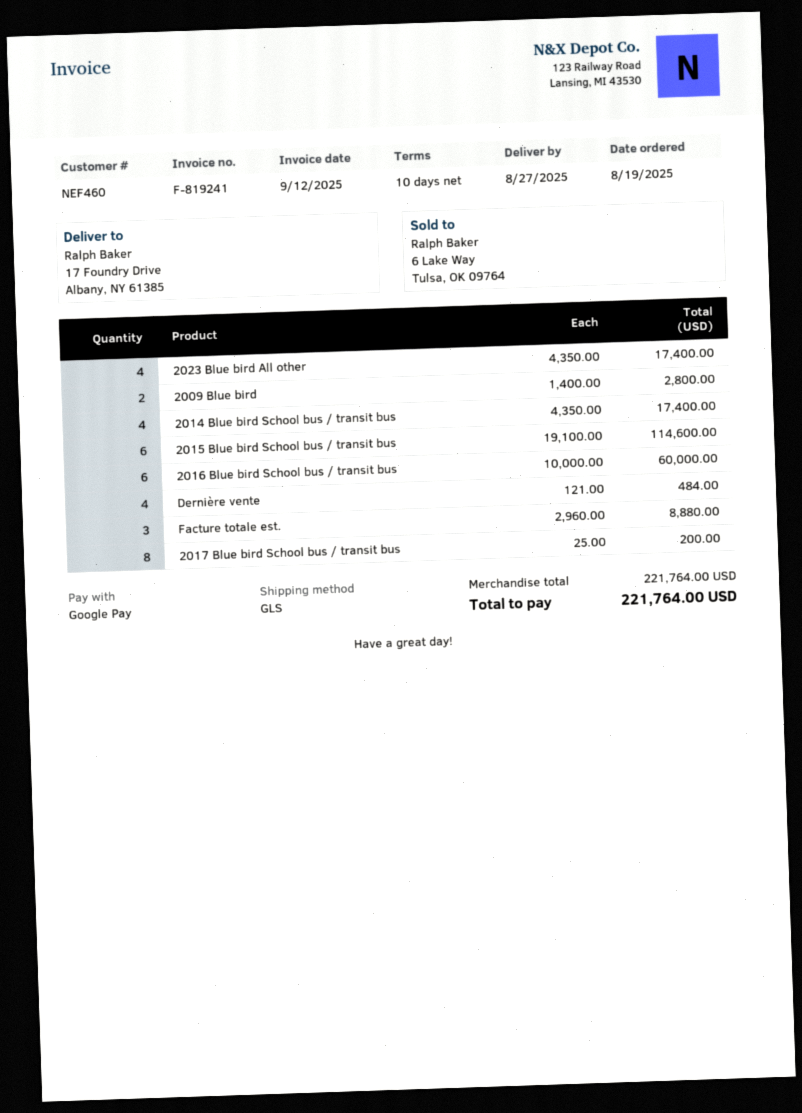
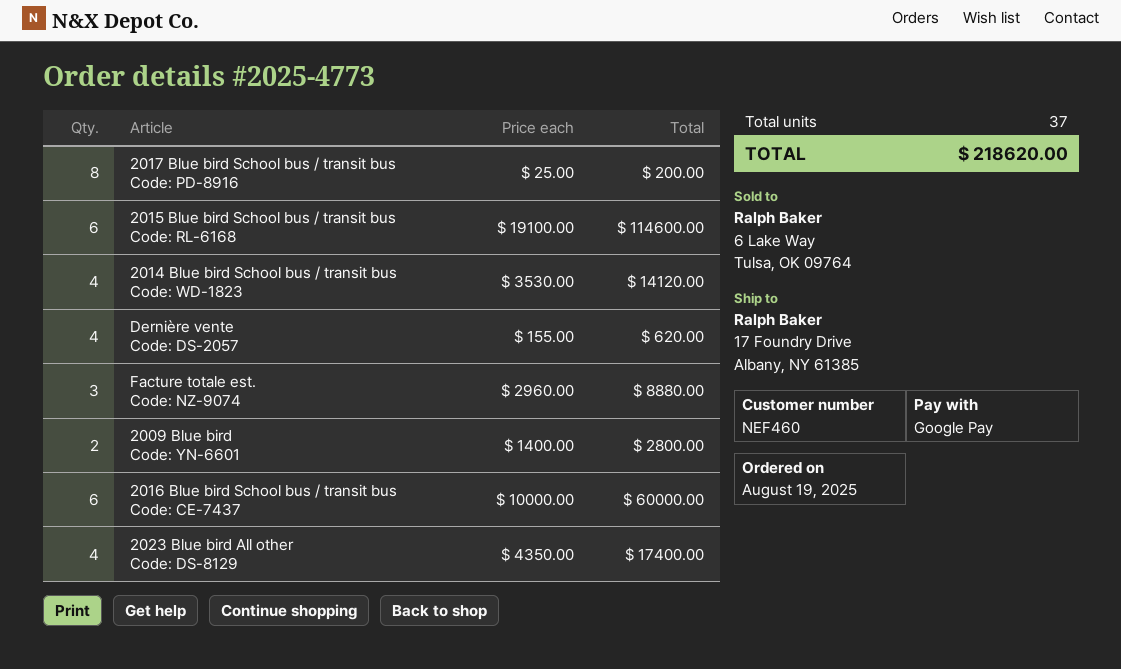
2014 Blue bird School bus / transit bus: 4 x 4350.00 = 17400.00 -> 4 x 3530.00 = 14120.00
Dernière vente: 4 x 121.00 = 484.00 -> 4 x 155.00 = 620.00
total: 221764.00 -> 218620.00

